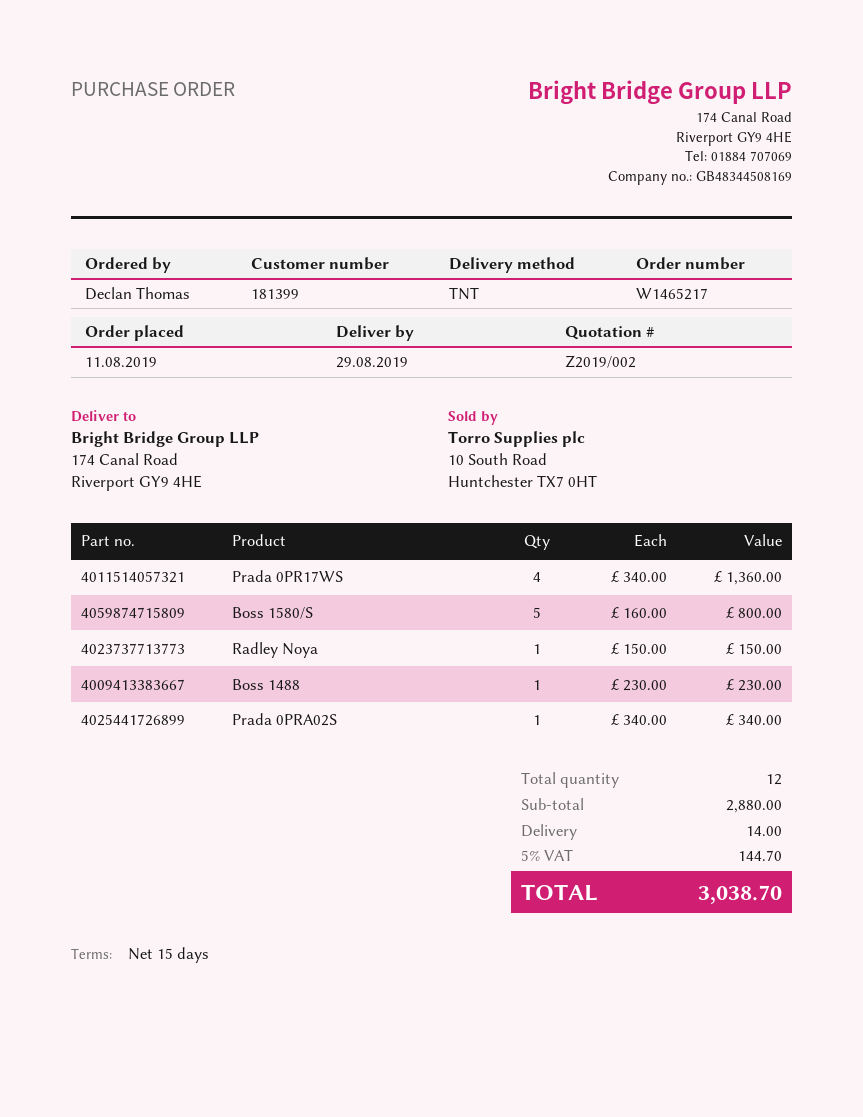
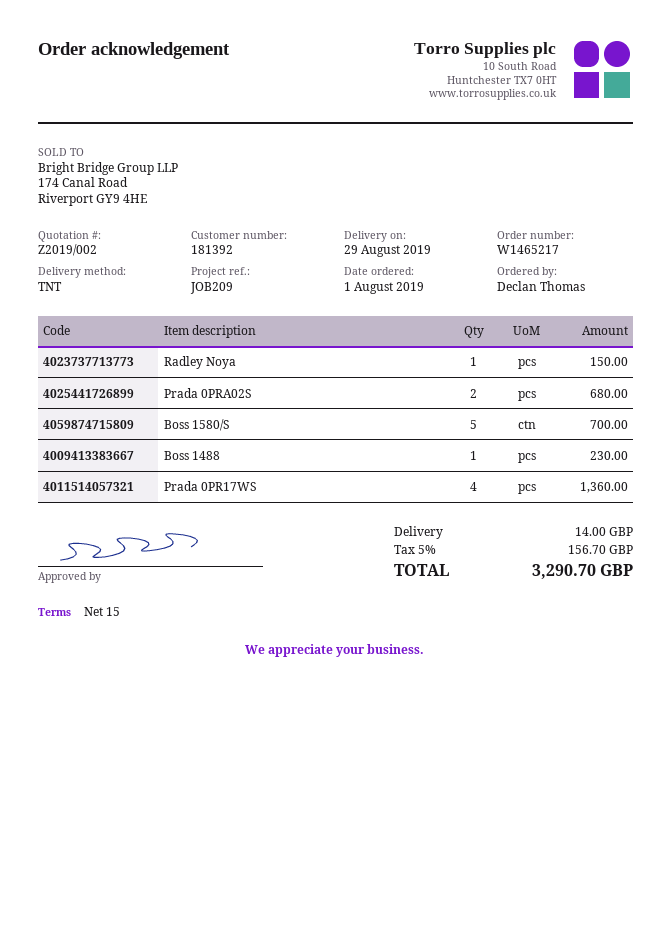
order date: 2019-08-11 -> 2019-08-01
customer number: 181399 -> 181392
Boss 1580/S: 5 for 800.00 -> 5 for 700.00
Prada 0PRA02S: 1 for 340.00 -> 2 for 680.00
tax: 5% = 144.70 -> 5% = 156.70
total: 3038.70 -> 3290.70

